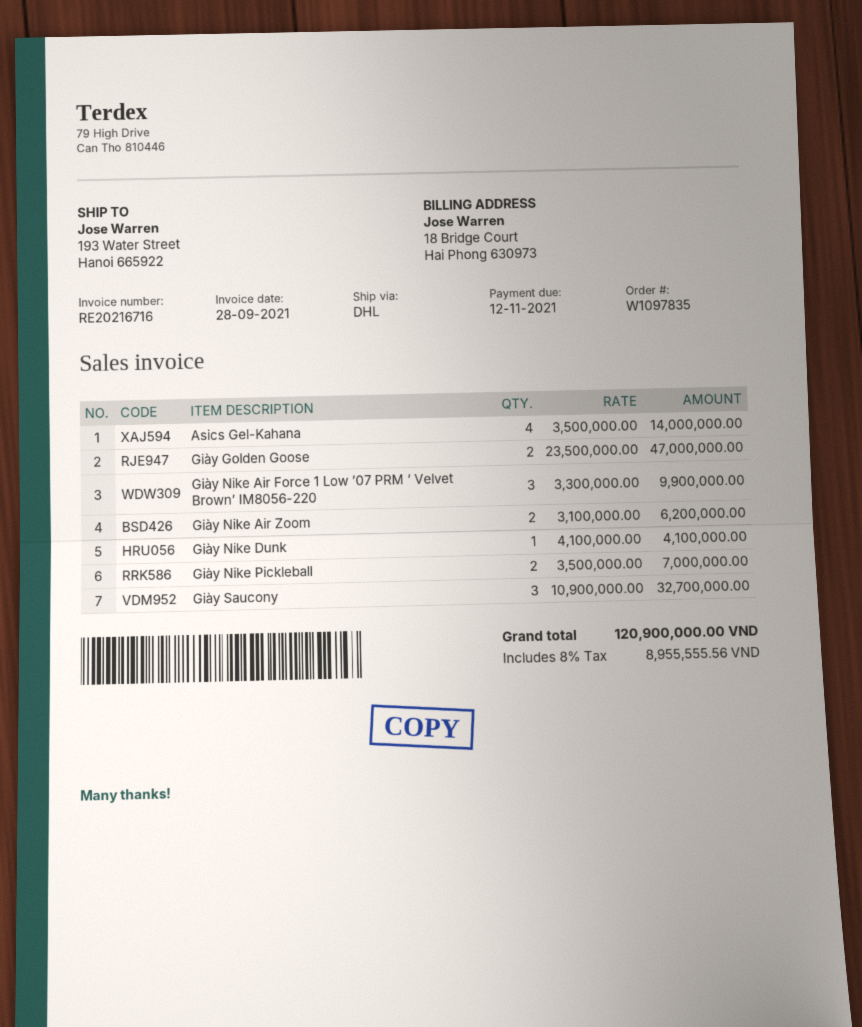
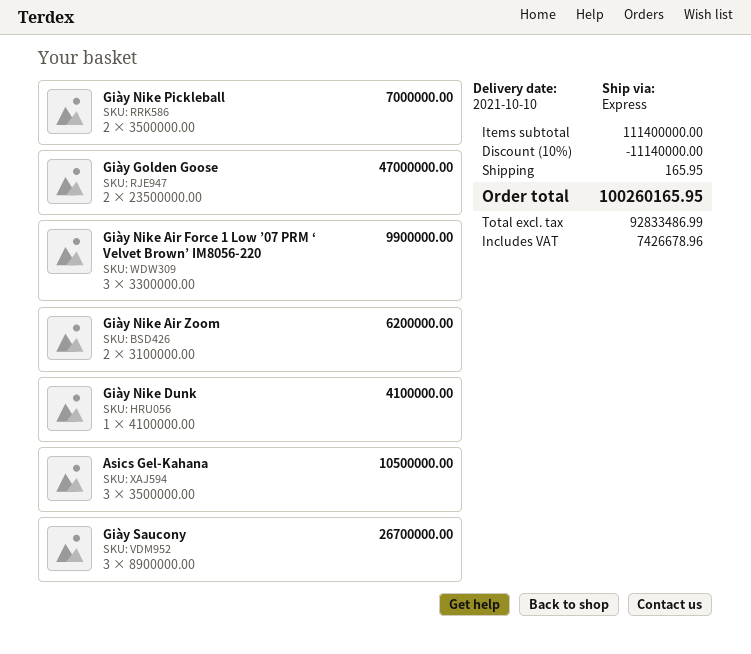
shipping method: DHL -> express
Asics Gel-Kahana: 4 x 3500000.00 = 14000000.00 -> 3 x 3500000.00 = 10500000.00
Giày Saucony: 3 x 10900000.00 = 32700000.00 -> 3 x 8900000.00 = 26700000.00
discount: none -> 10% = 11140000.00
shipping: none -> 165.95
tax: 8955555.56 -> 7426678.96
total: 120900000.00 -> 100260165.95

